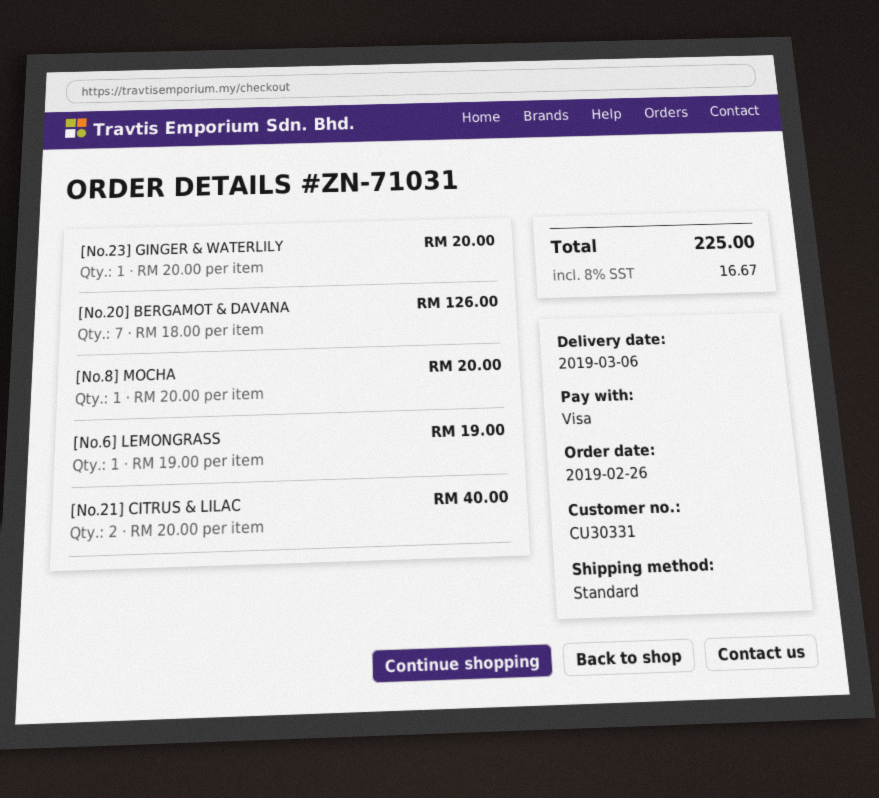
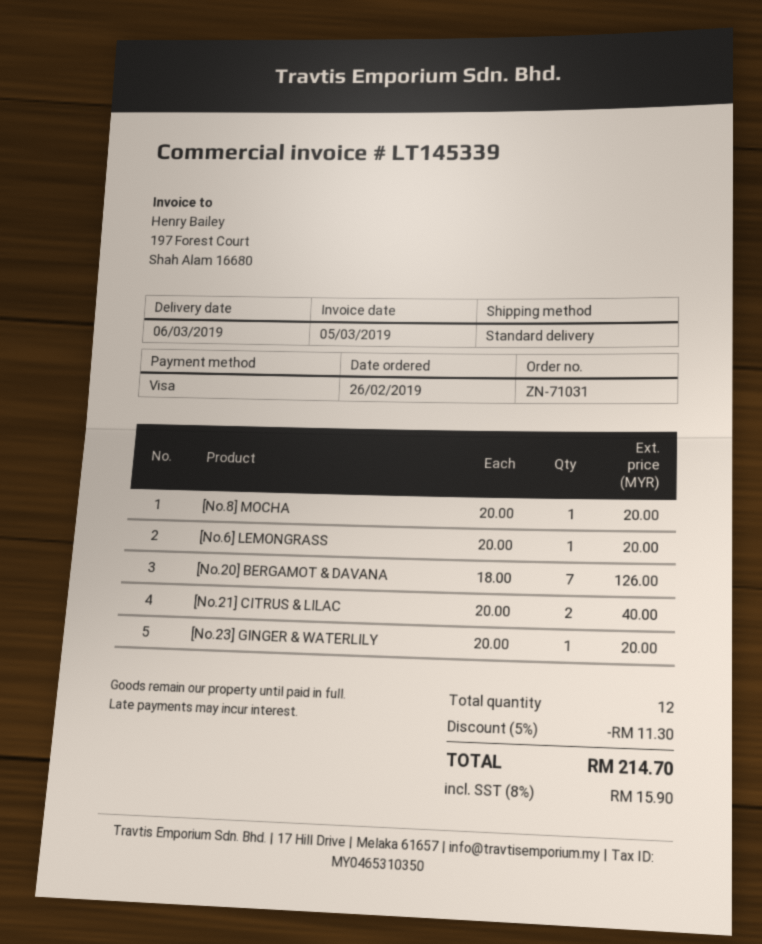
[No.6] LEMONGRASS: 1 x 19.00 = 19.00 -> 1 x 20.00 = 20.00
discount: none -> 5% = 11.30
tax: 8% = 16.67 -> 8% = 15.90
total: 225.00 -> 214.70

